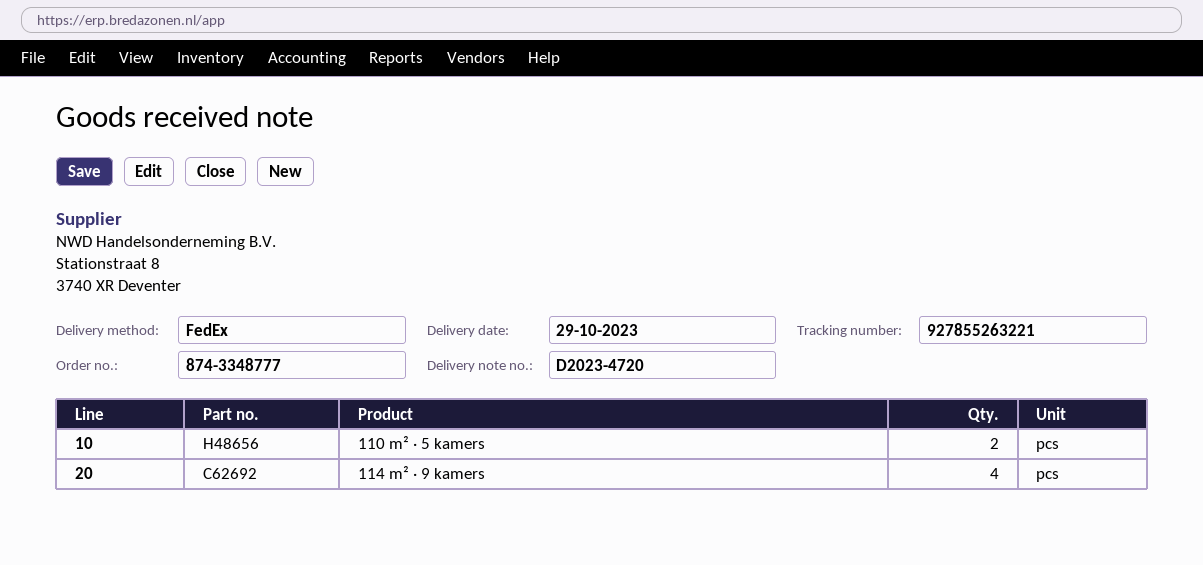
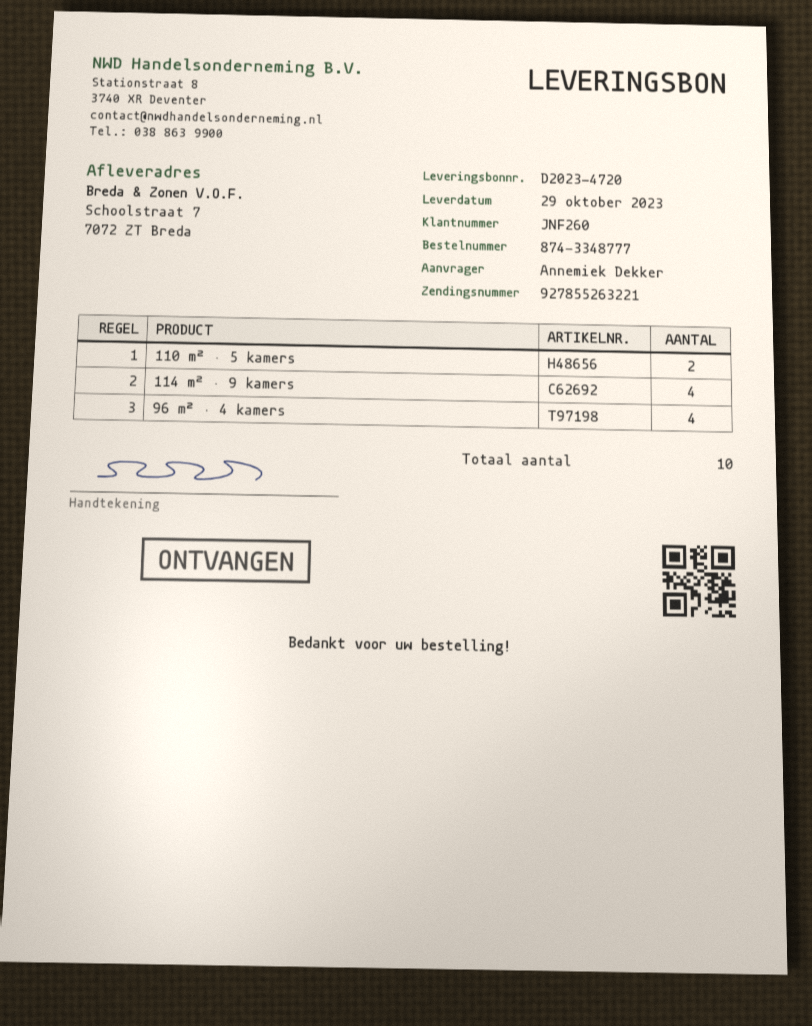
96 m² · 4 kamers: none -> 4

